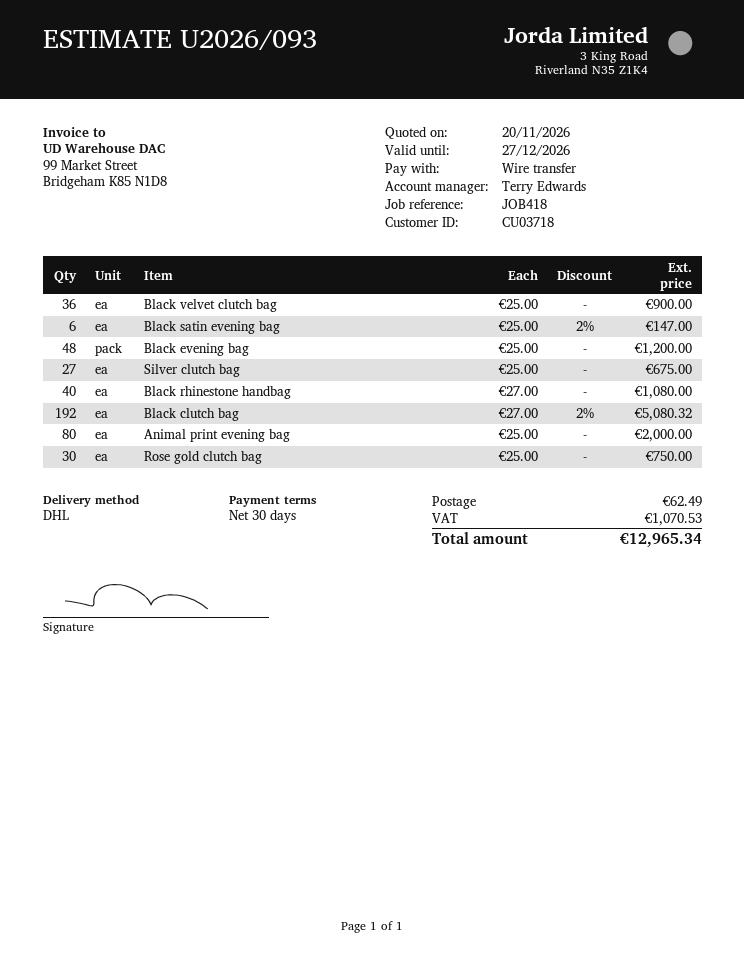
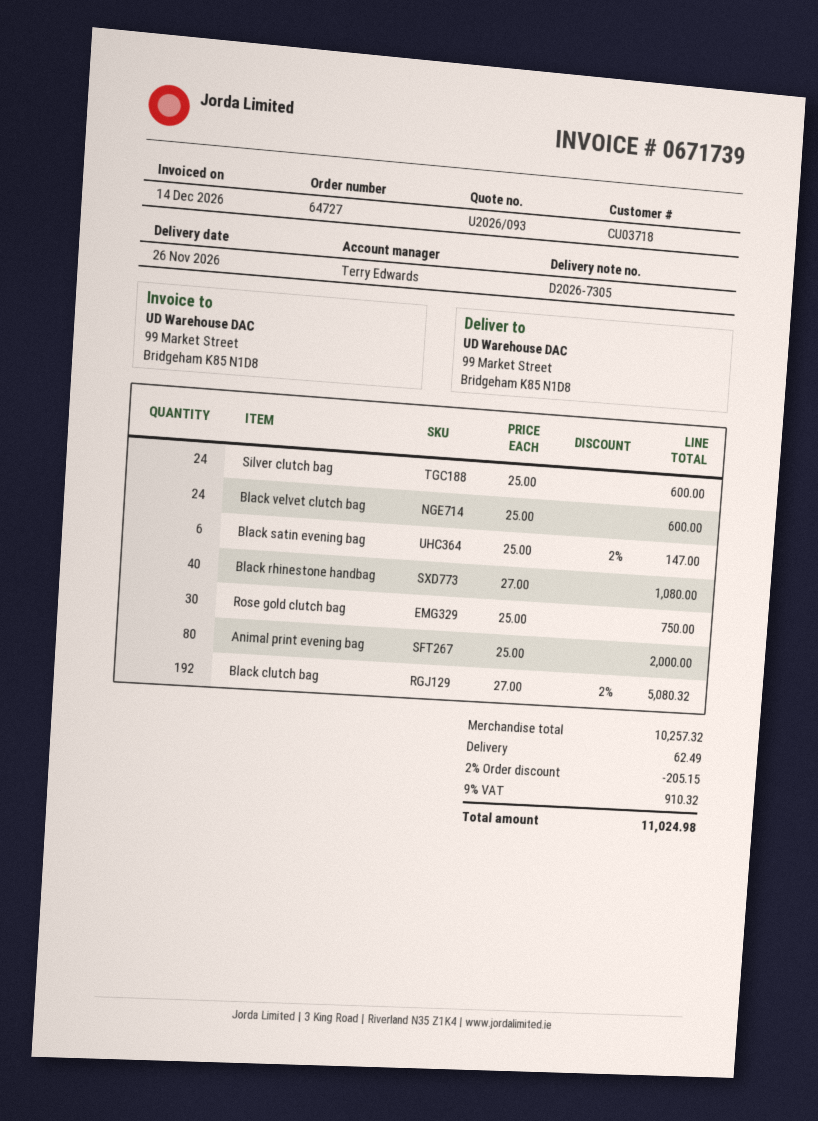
Black velvet clutch bag: 36 x 25.00 = 900.00 -> 24 x 25.00 = 600.00
Black evening bag: 48 x 25.00 = 1200.00 -> none
Silver clutch bag: 27 x 25.00 = 675.00 -> 24 x 25.00 = 600.00
discount: none -> 2% = 205.15
tax: 1070.53 -> 910.32
total: 12965.34 -> 11024.98

